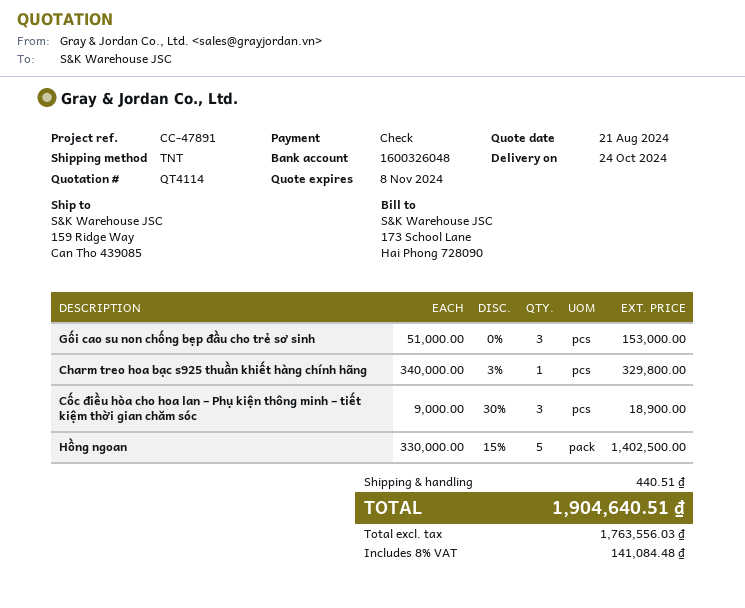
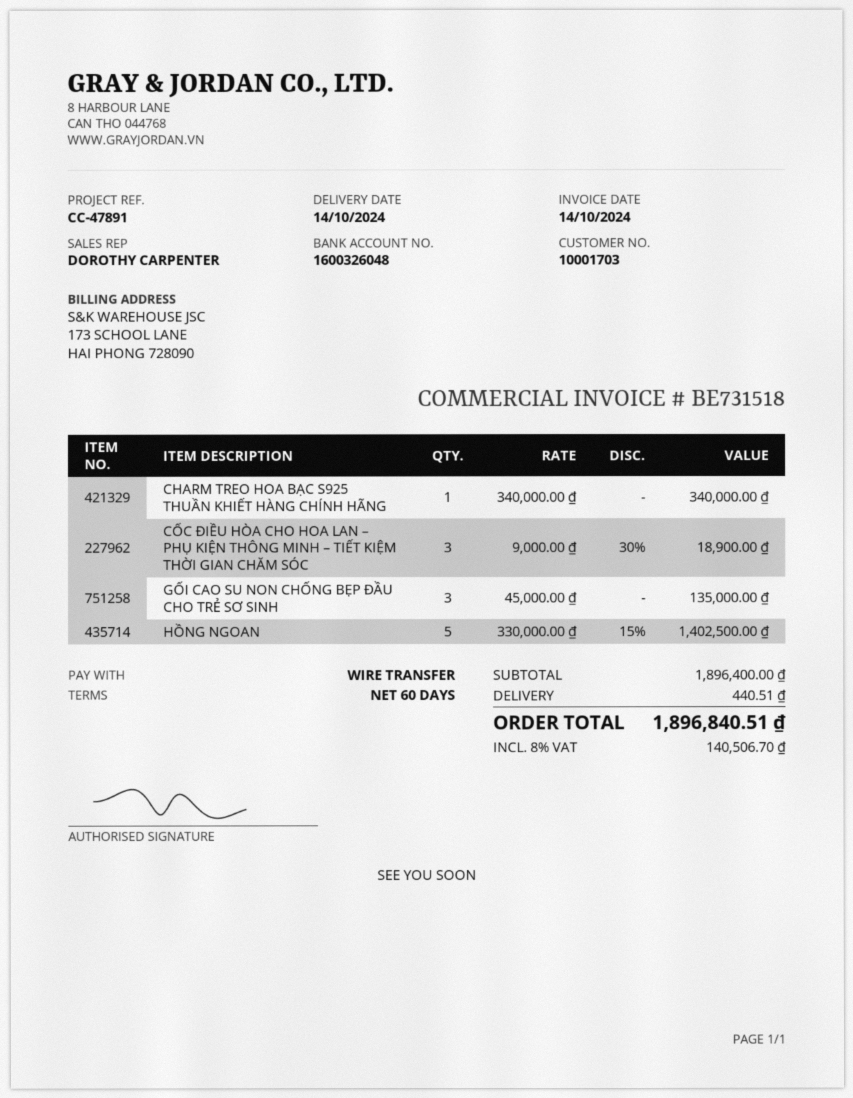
delivery date: 2024-10-24 -> 2024-10-14
payment method: cheque -> bank transfer
Gối cao su non chống bẹp đầu cho trẻ sơ sinh: 3 x 51000.00 = 153000.00 -> 3 x 45000.00 = 135000.00
Charm treo hoa bạc s925 thuần khiết hàng chính hãng: 1 x 340000.00 - 3% = 329800.00 -> 1 x 340000.00 = 340000.00
tax: 8% = 141084.48 -> 8% = 140506.70
total: 1904640.51 -> 1896840.51

